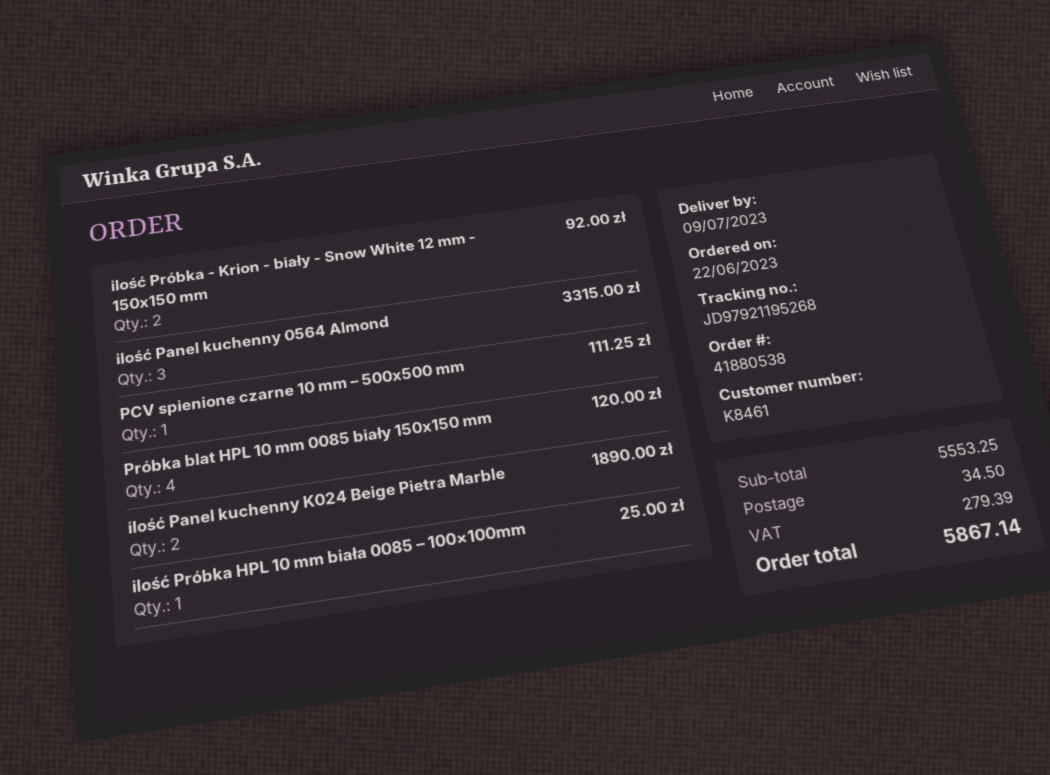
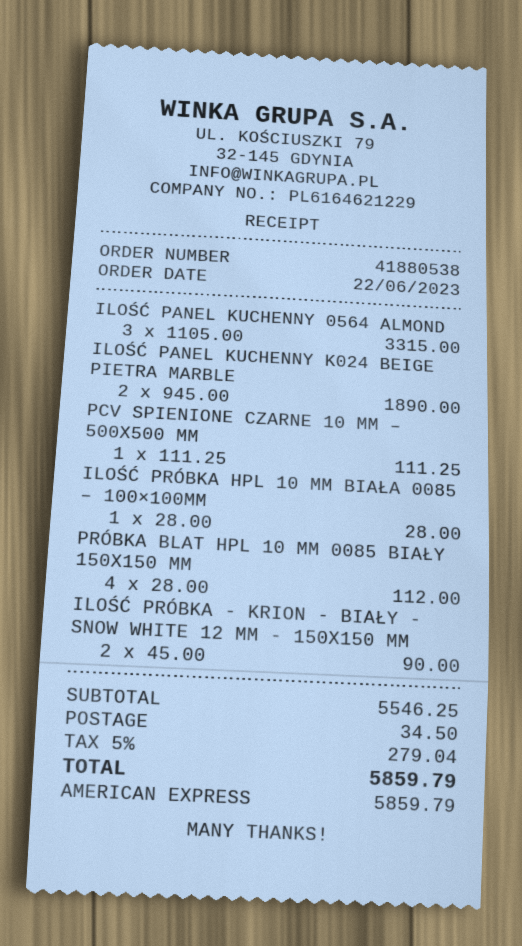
ilość Próbka - Krion - biały - Snow White 12 mm - 150x150 mm: 2 for 92.00 -> 2 for 90.00
Próbka blat HPL 10 mm 0085 biały 150x150 mm: 4 for 120.00 -> 4 for 112.00
ilość Próbka HPL 10 mm biała 0085 – 100×100mm: 1 for 25.00 -> 1 for 28.00
subtotal: 5553.25 -> 5546.25
tax: 279.39 -> 279.04
total: 5867.14 -> 5859.79

